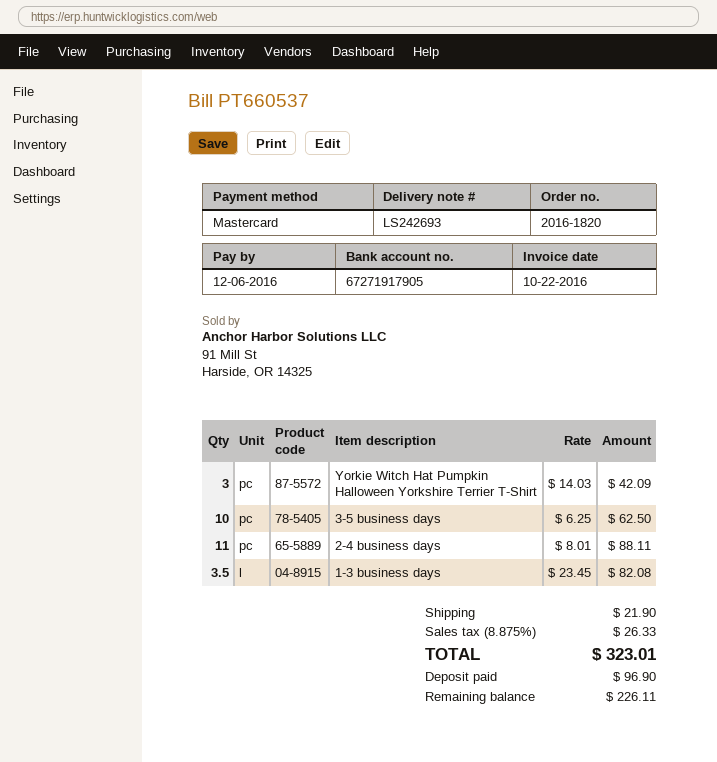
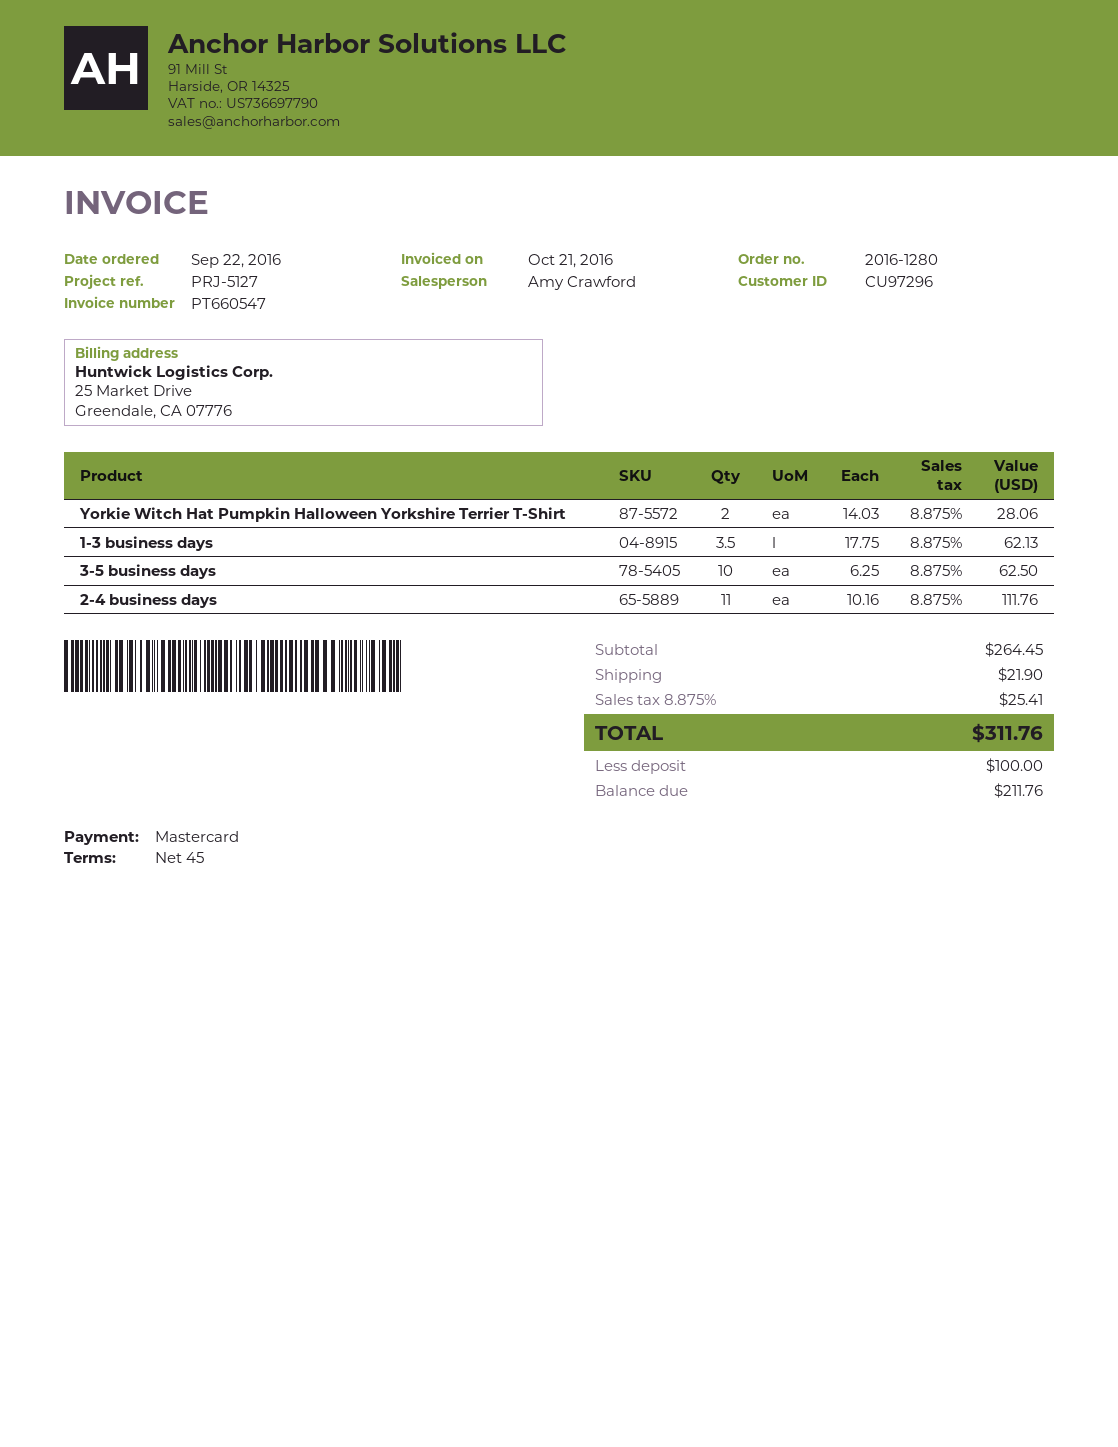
order number: 2016-1820 -> 2016-1280
invoice number: PT660537 -> PT660547
invoice date: 2016-10-22 -> 2016-10-21
Yorkie Witch Hat Pumpkin Halloween Yorkshire Terrier T-Shirt: 3 x 14.03 = 42.09 -> 2 x 14.03 = 28.06
2-4 business days: 11 x 8.01 = 88.11 -> 11 x 10.16 = 111.76
1-3 business days: 3.5 x 23.45 = 82.08 -> 3.5 x 17.75 = 62.13
tax: 8.875% = 26.33 -> 8.875% = 25.41
total: 323.01 -> 311.76
deposit: 96.90 -> 100.00
balance: 226.11 -> 211.76

